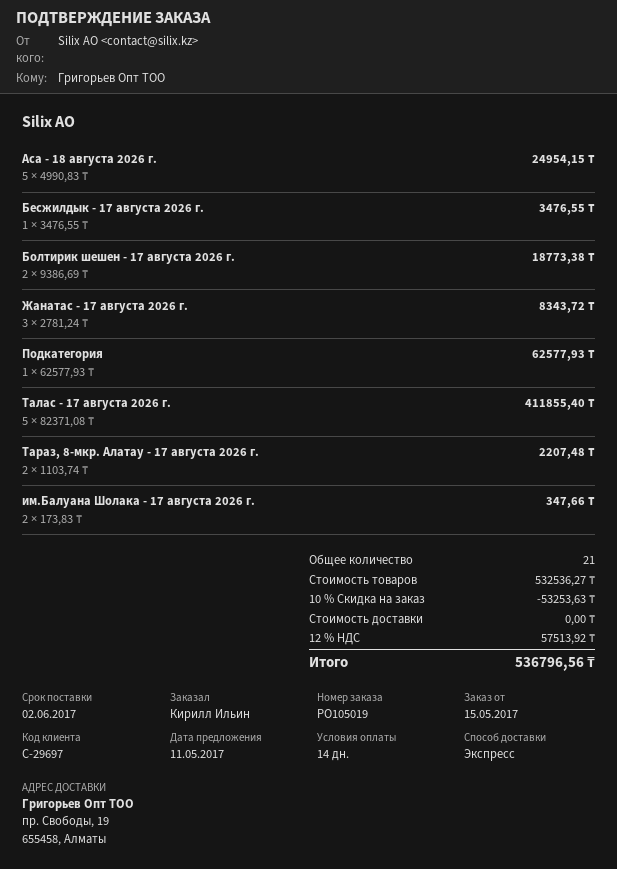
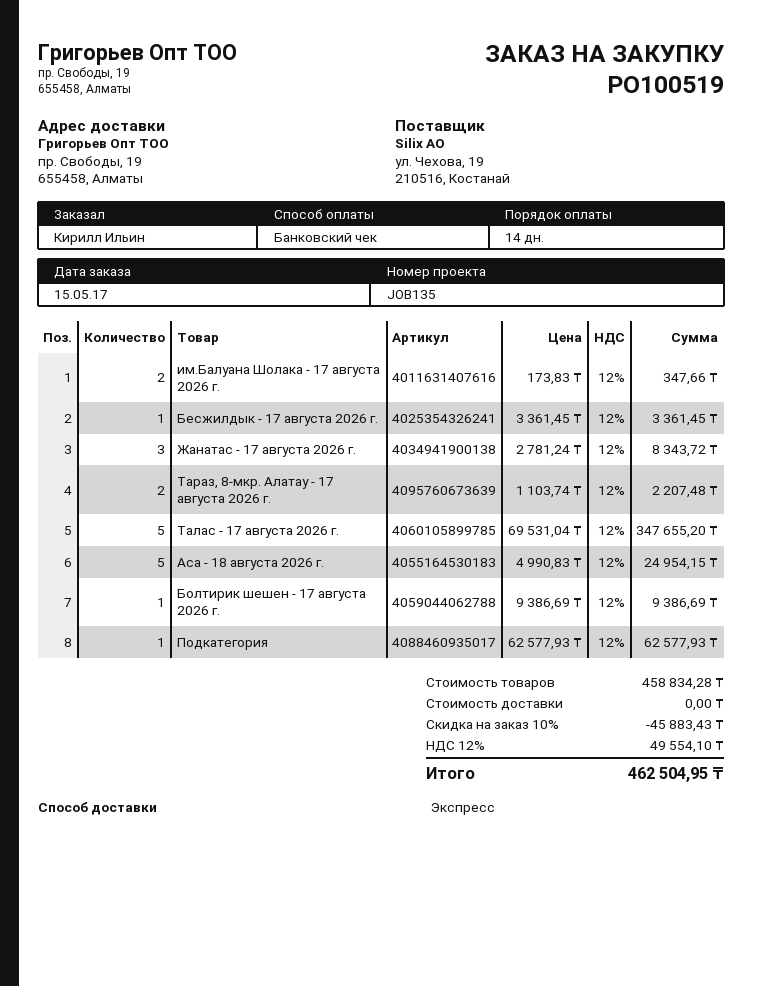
order number: PO105019 -> PO100519
Бесжилдык - 17 августа 2026 г.: 1 x 3476.55 = 3476.55 -> 1 x 3361.45 = 3361.45
Болтирик шешен - 17 августа 2026 г.: 2 x 9386.69 = 18773.38 -> 1 x 9386.69 = 9386.69
Талас - 17 августа 2026 г.: 5 x 82371.08 = 411855.40 -> 5 x 69531.04 = 347655.20
subtotal: 532536.27 -> 458834.28
discount: 10% = 53253.63 -> 10% = 45883.43
tax: 12% = 57513.92 -> 12% = 49554.10
total: 536796.56 -> 462504.95

